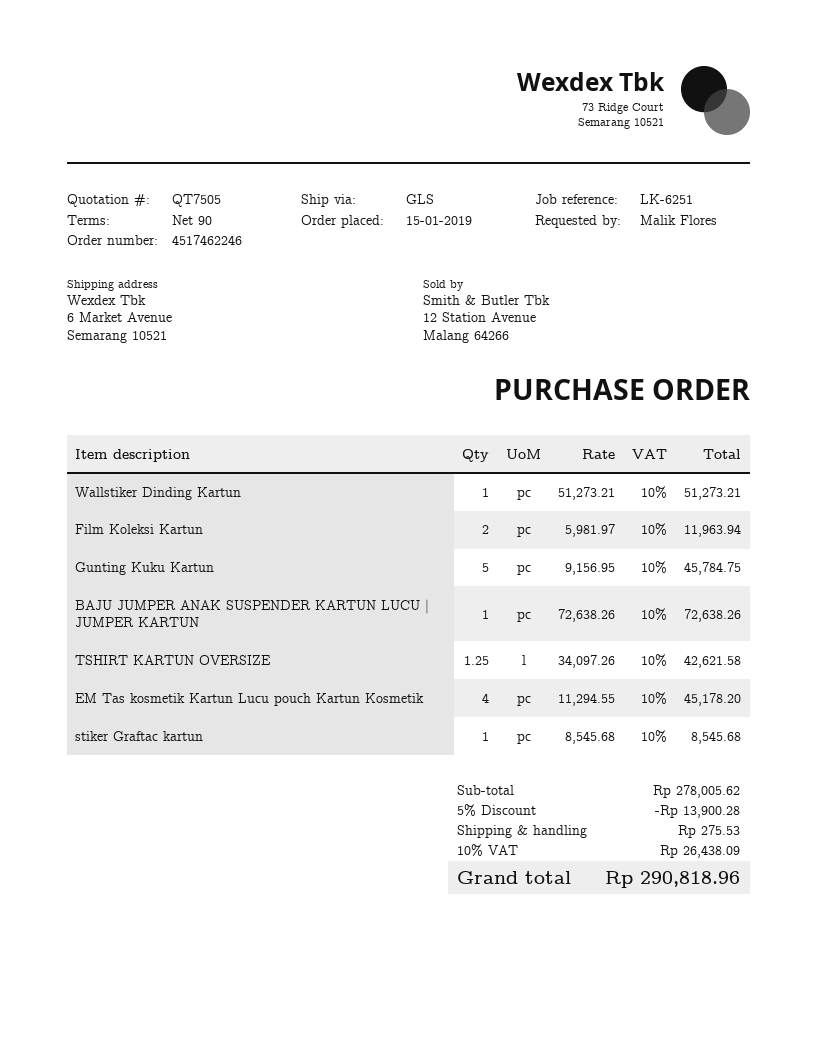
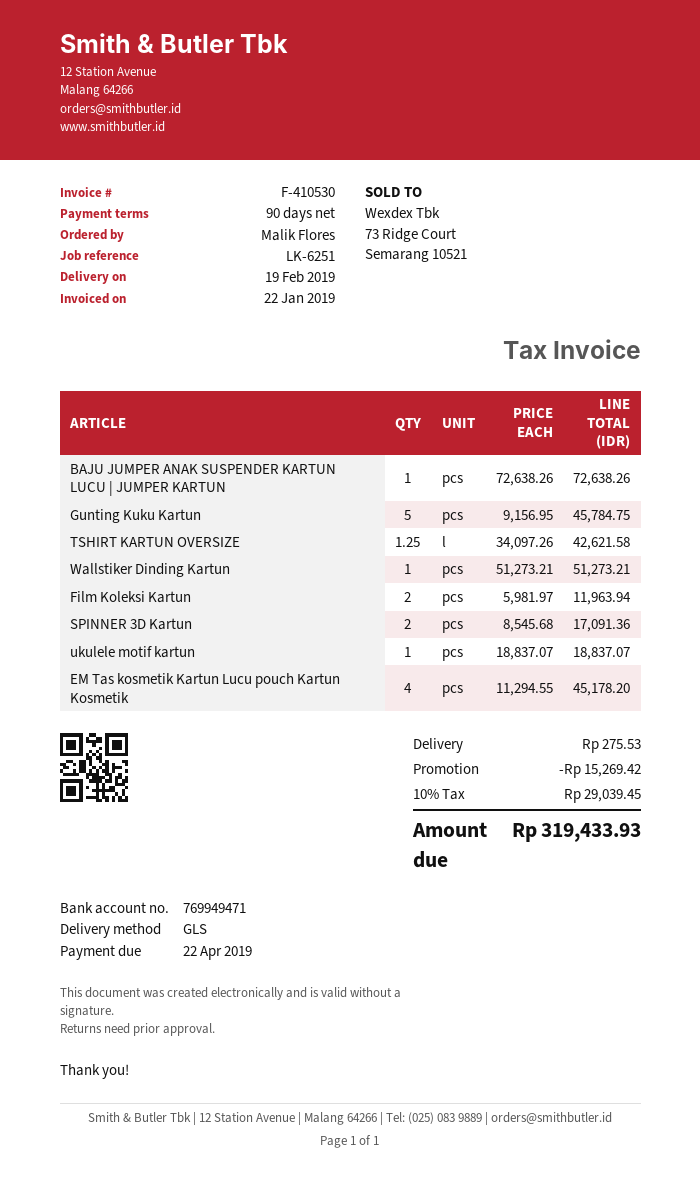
stiker Graftac kartun: 1 x 8545.68 = 8545.68 -> none
SPINNER 3D Kartun: none -> 2 x 8545.68 = 17091.36
ukulele motif kartun: none -> 1 x 18837.07 = 18837.07
discount: 13900.28 -> 15269.42
tax: 10% = 26438.09 -> 10% = 29039.45
total: 290818.96 -> 319433.93

